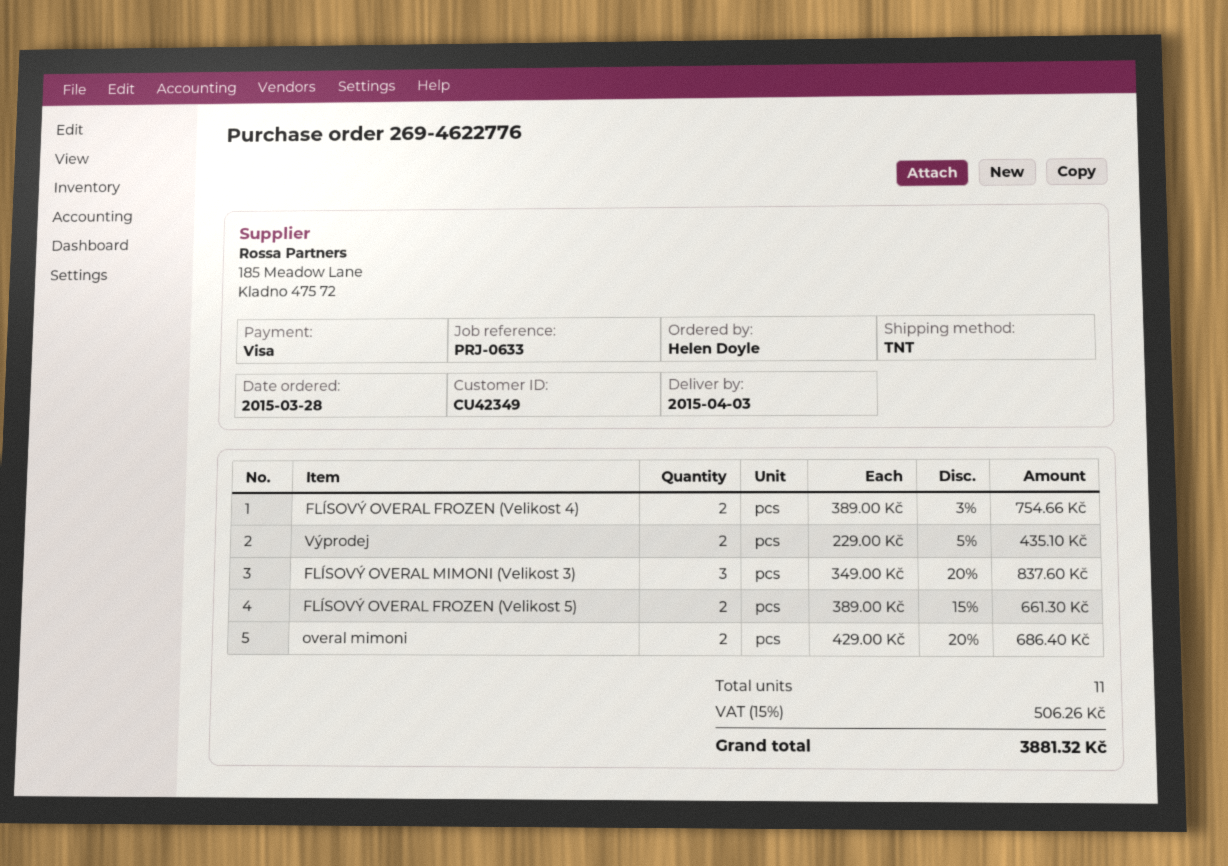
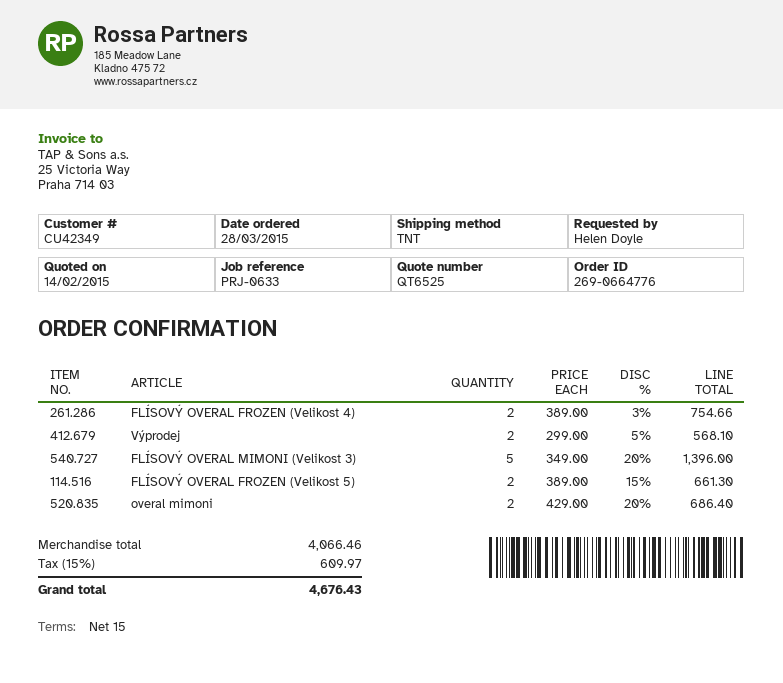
order number: 269-4622776 -> 269-0664776
Výprodej: 2 x 229.00 - 5% = 435.10 -> 2 x 299.00 - 5% = 568.10
FLÍSOVÝ OVERAL MIMONI (Velikost 3): 3 x 349.00 - 20% = 837.60 -> 5 x 349.00 - 20% = 1396.00
tax: 15% = 506.26 -> 15% = 609.97
total: 3881.32 -> 4676.43

